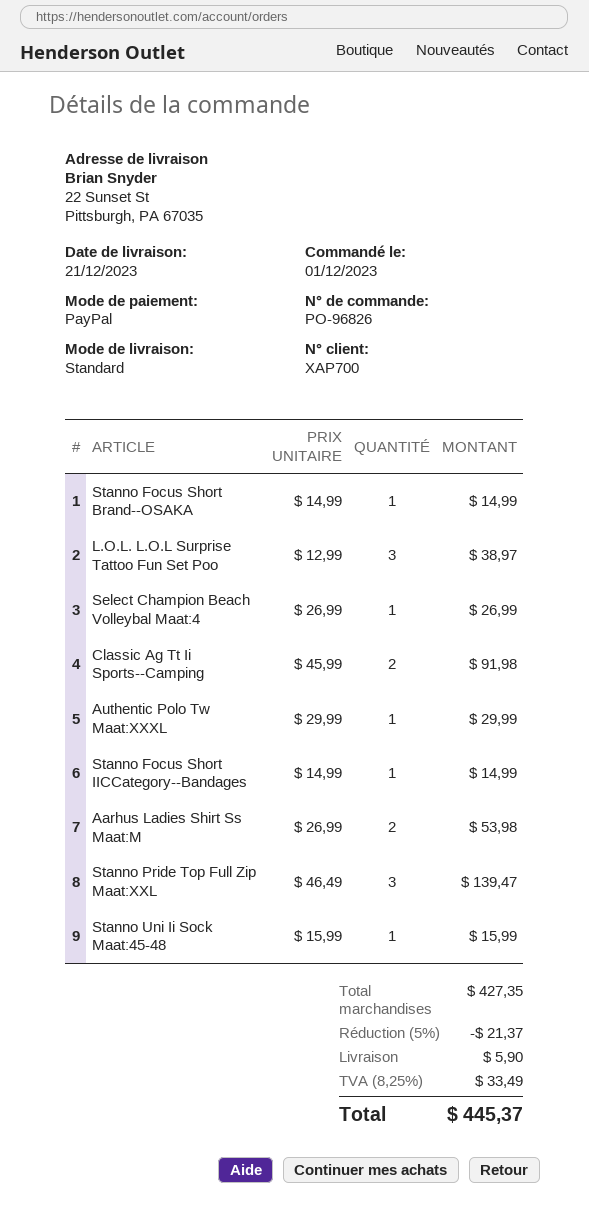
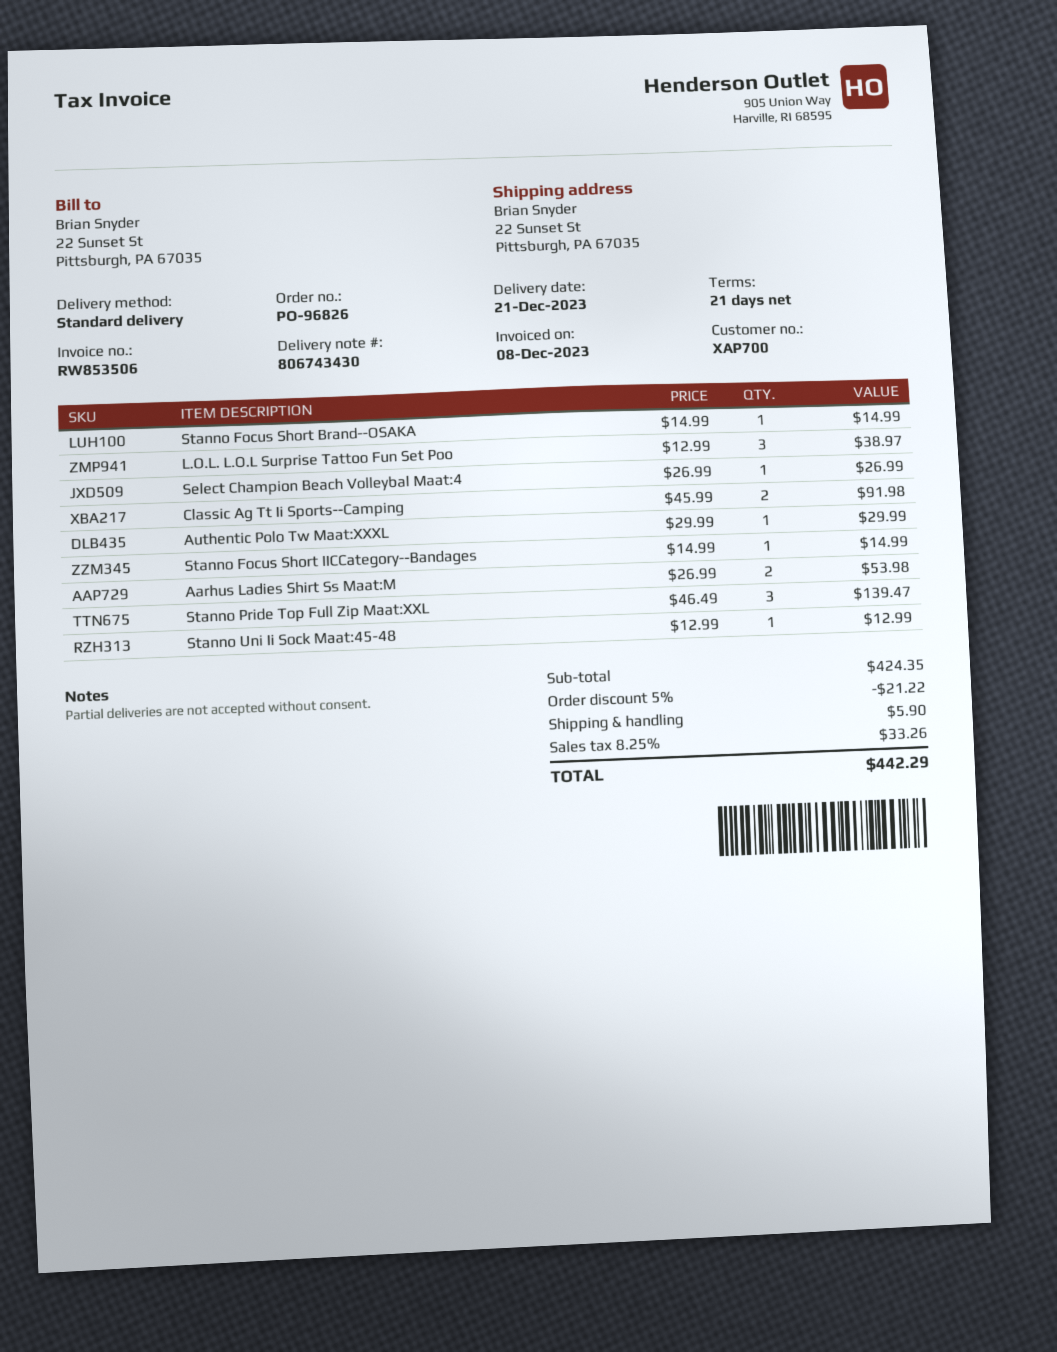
Stanno Uni Ii Sock Maat:45-48: 1 x 15.99 = 15.99 -> 1 x 12.99 = 12.99
subtotal: 427.35 -> 424.35
discount: 5% = 21.37 -> 5% = 21.22
tax: 8.25% = 33.49 -> 8.25% = 33.26
total: 445.37 -> 442.29

